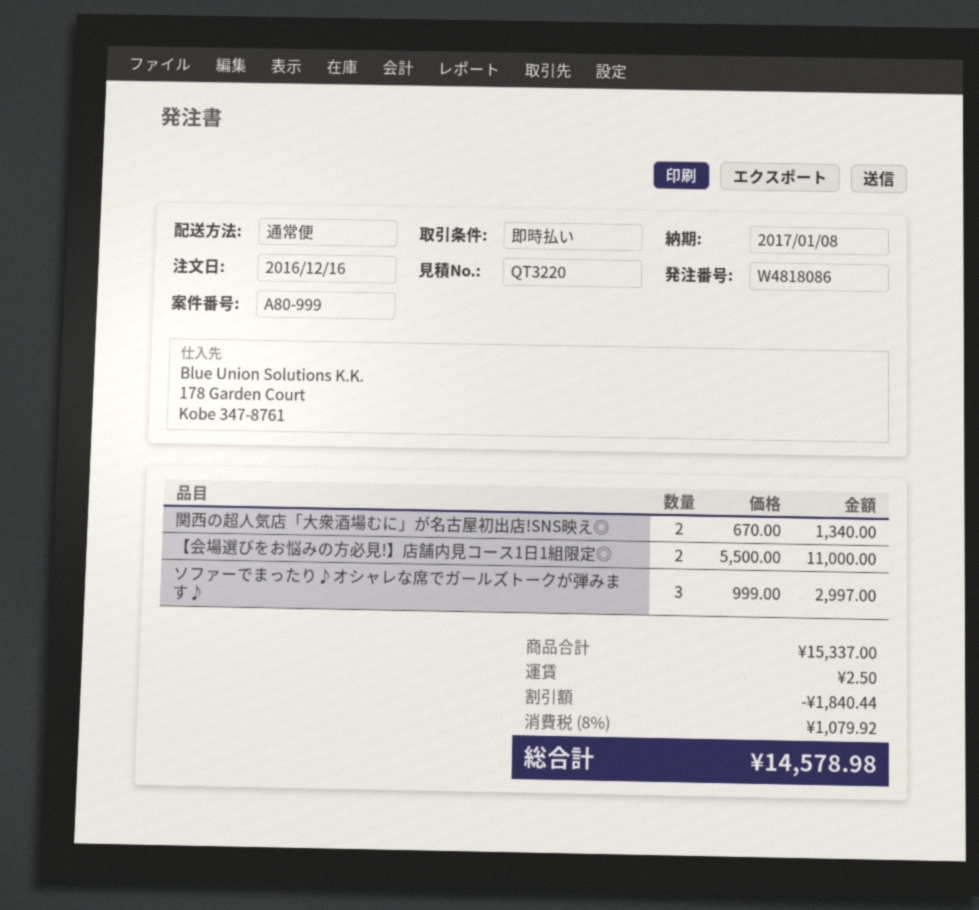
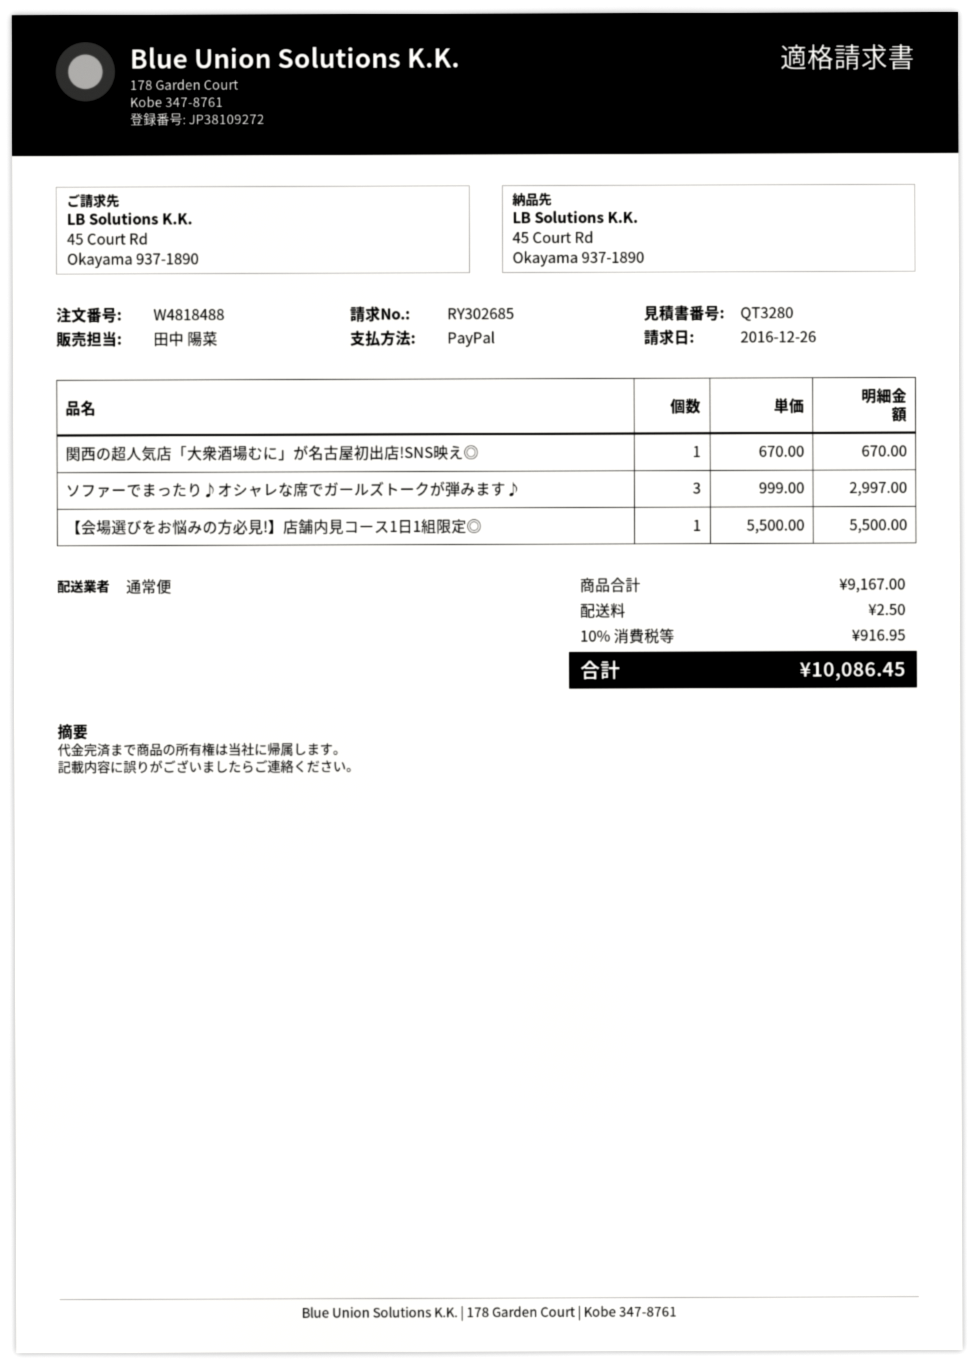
quote number: QT3220 -> QT3280
order number: W4818086 -> W4818488
関西の超人気店「大衆酒場むに」が名古屋初出店!SNS映え◎: 2 x 670.00 = 1340.00 -> 1 x 670.00 = 670.00
【会場選びをお悩みの方必見!】店舗内見コース1日1組限定◎: 2 x 5500.00 = 11000.00 -> 1 x 5500.00 = 5500.00
subtotal: 15337.00 -> 9167.00
discount: 1840.44 -> none
tax: 8% = 1079.92 -> 10% = 916.95
total: 14578.98 -> 10086.45

